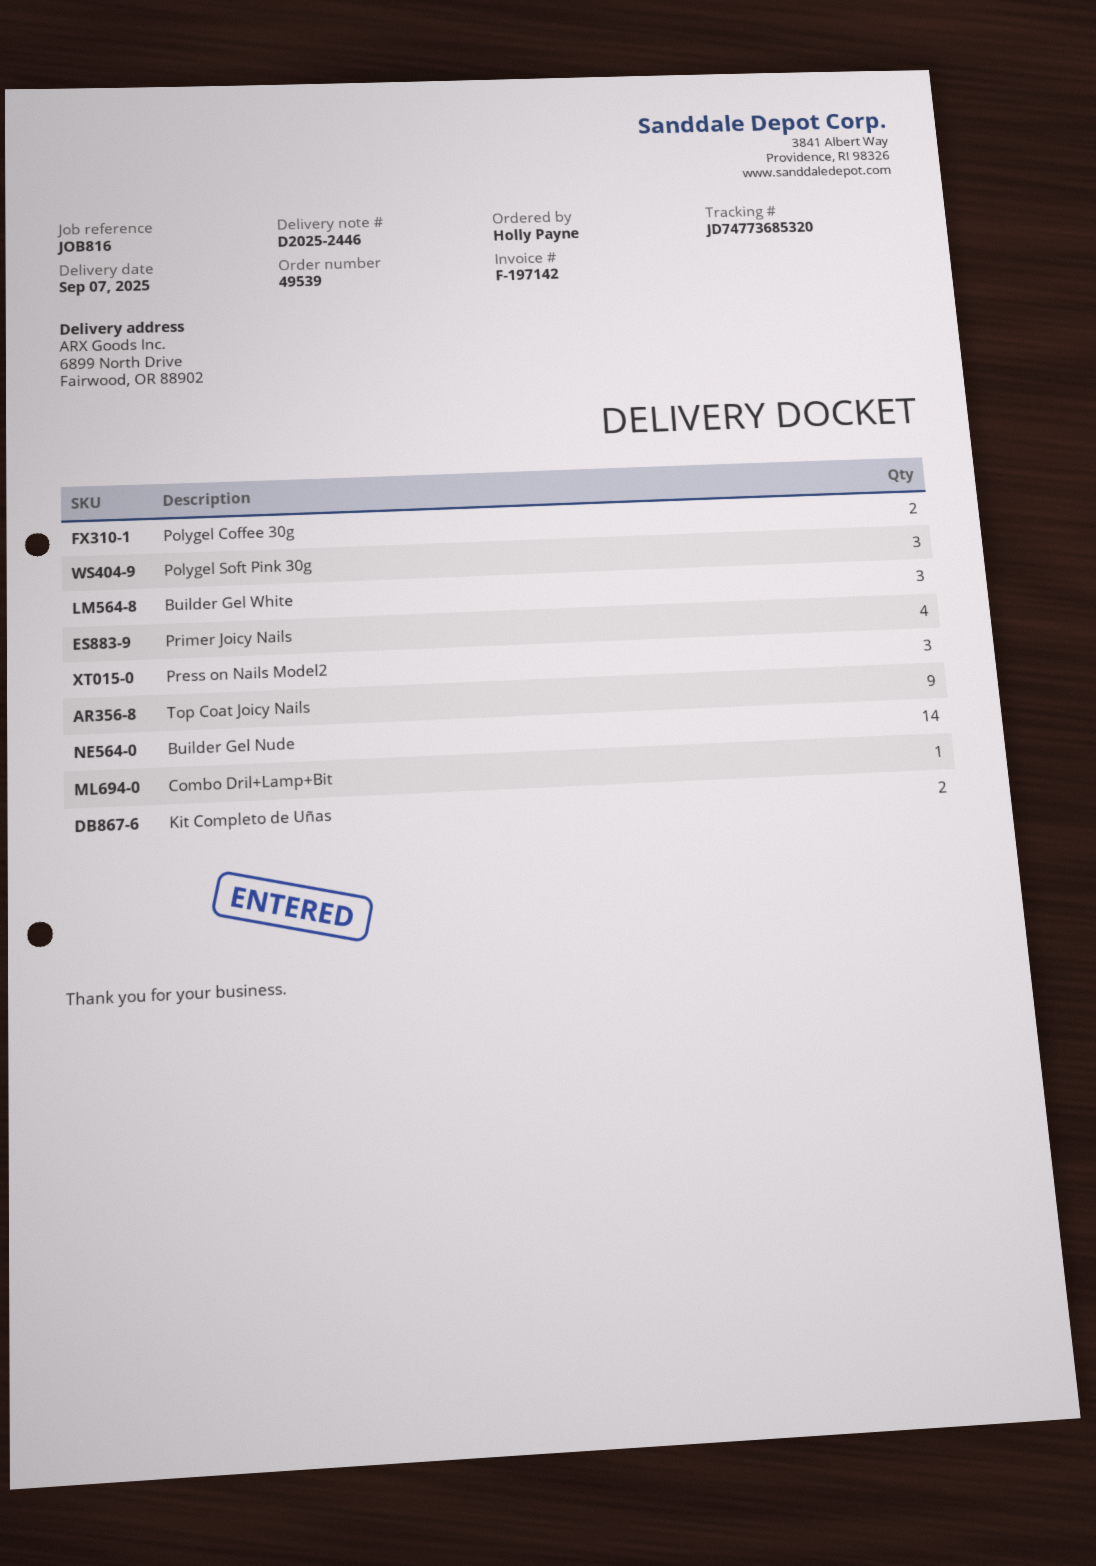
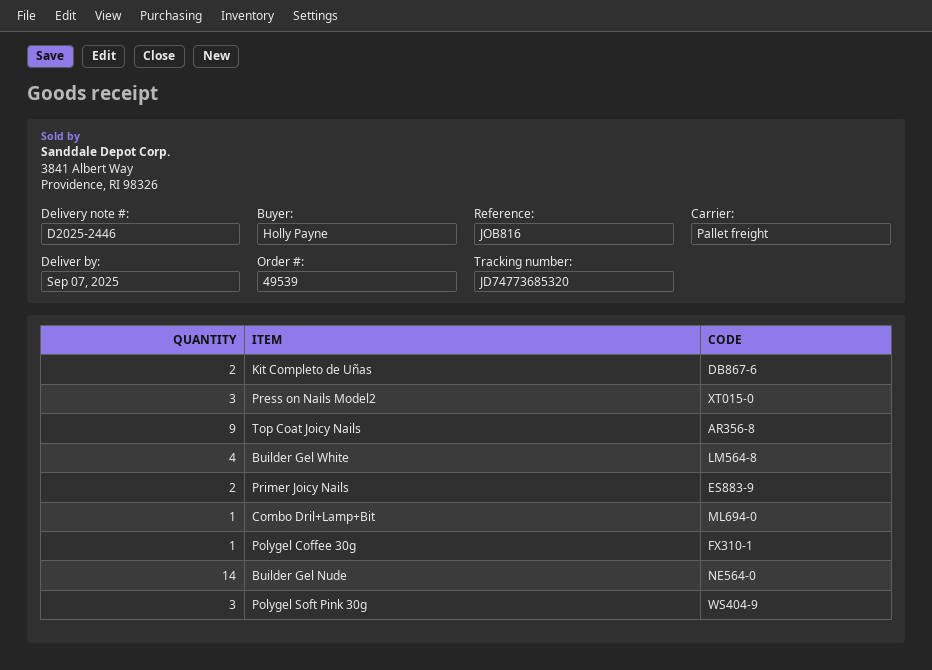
Polygel Coffee 30g: 2 -> 1
Builder Gel White: 3 -> 4
Primer Joicy Nails: 4 -> 2

